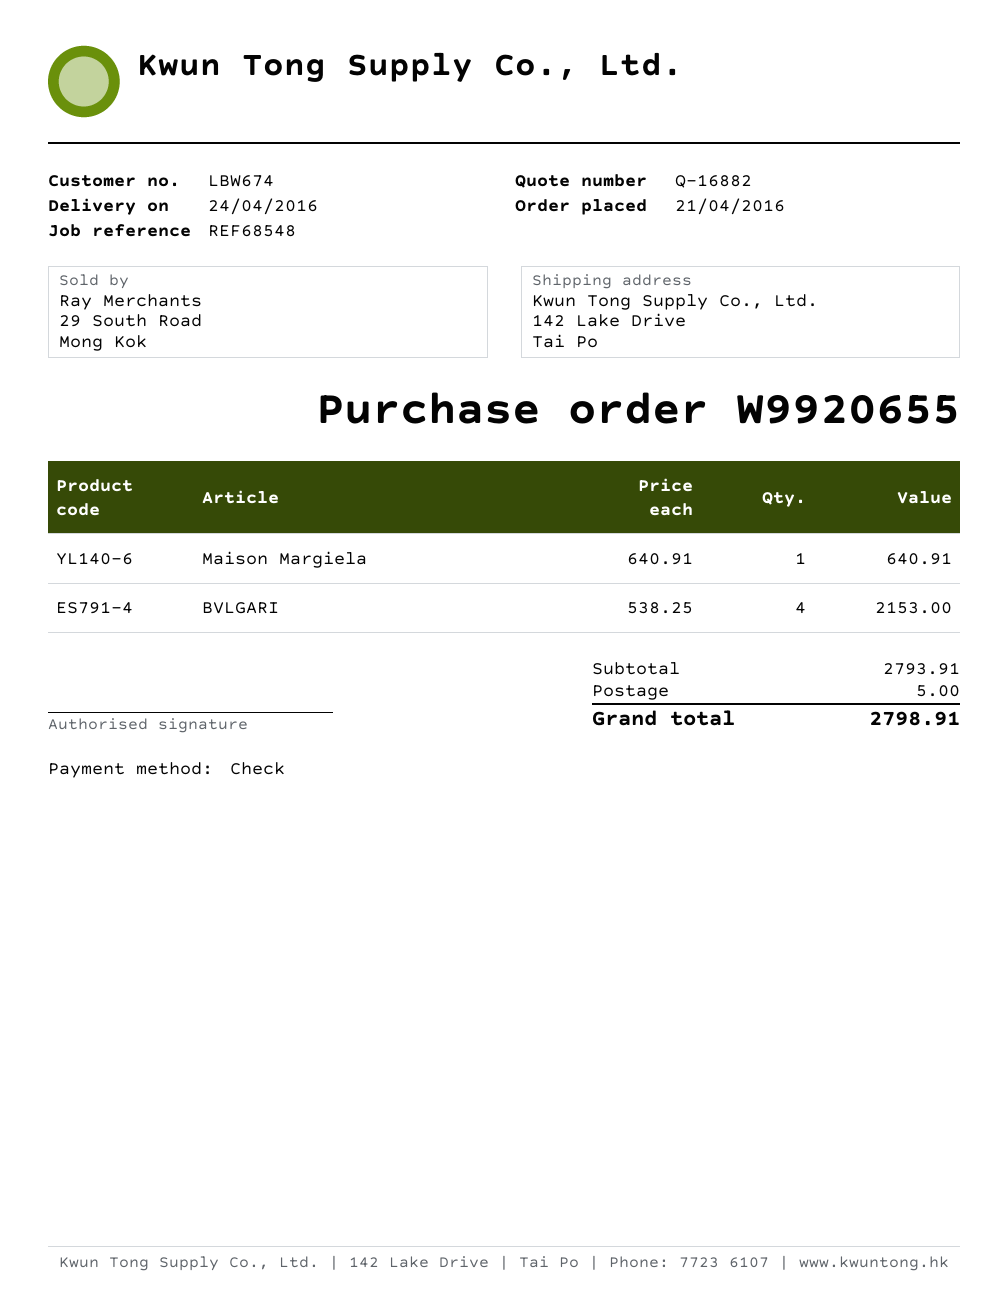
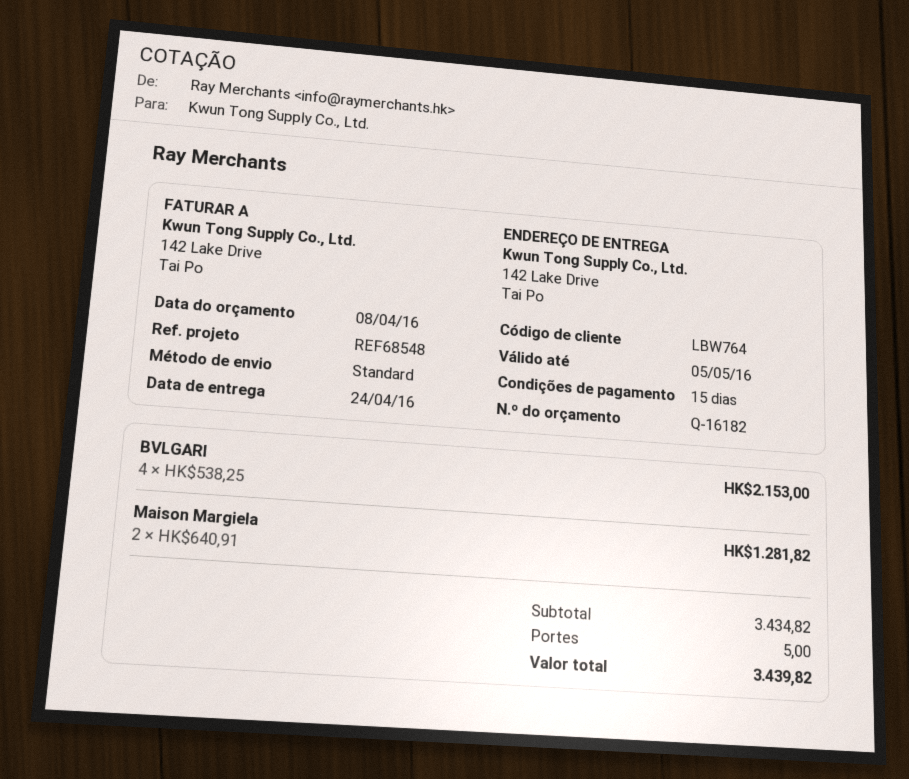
quote number: Q-16882 -> Q-16182
customer number: LBW674 -> LBW764
Maison Margiela: 1 x 640.91 = 640.91 -> 2 x 640.91 = 1281.82
subtotal: 2793.91 -> 3434.82
total: 2798.91 -> 3439.82

